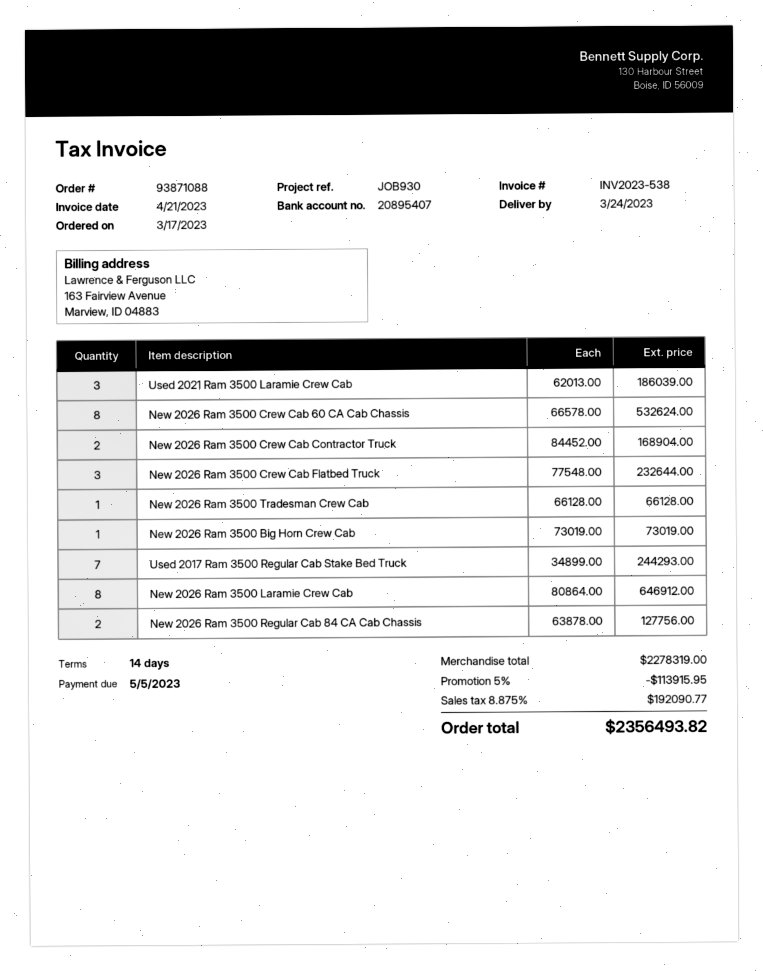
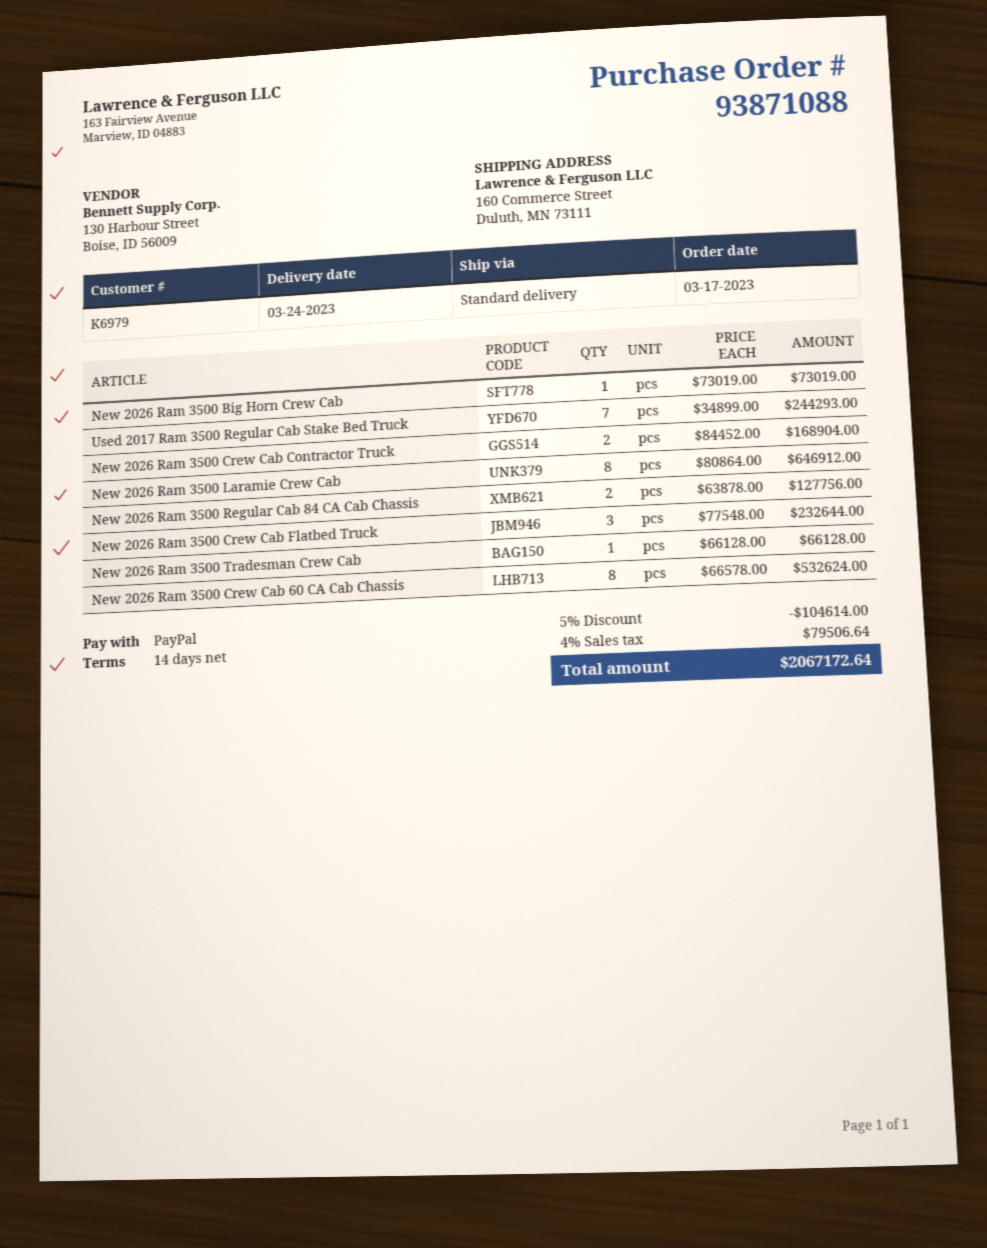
Used 2021 Ram 3500 Laramie Crew Cab: 3 x 62013.00 = 186039.00 -> none
discount: 5% = 113915.95 -> 5% = 104614.00
tax: 8.875% = 192090.77 -> 4% = 79506.64
total: 2356493.82 -> 2067172.64

